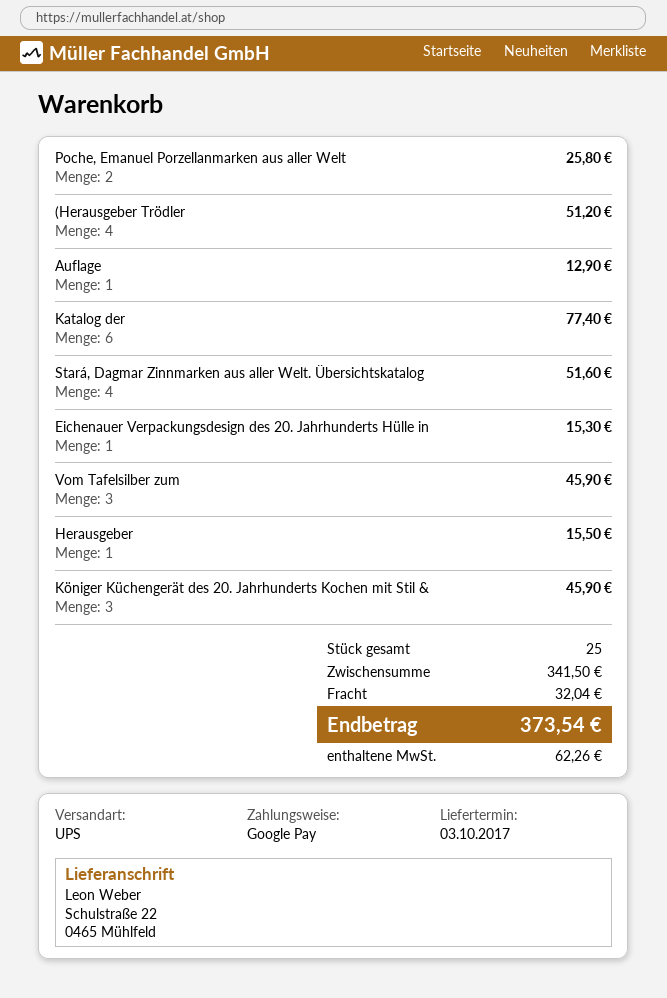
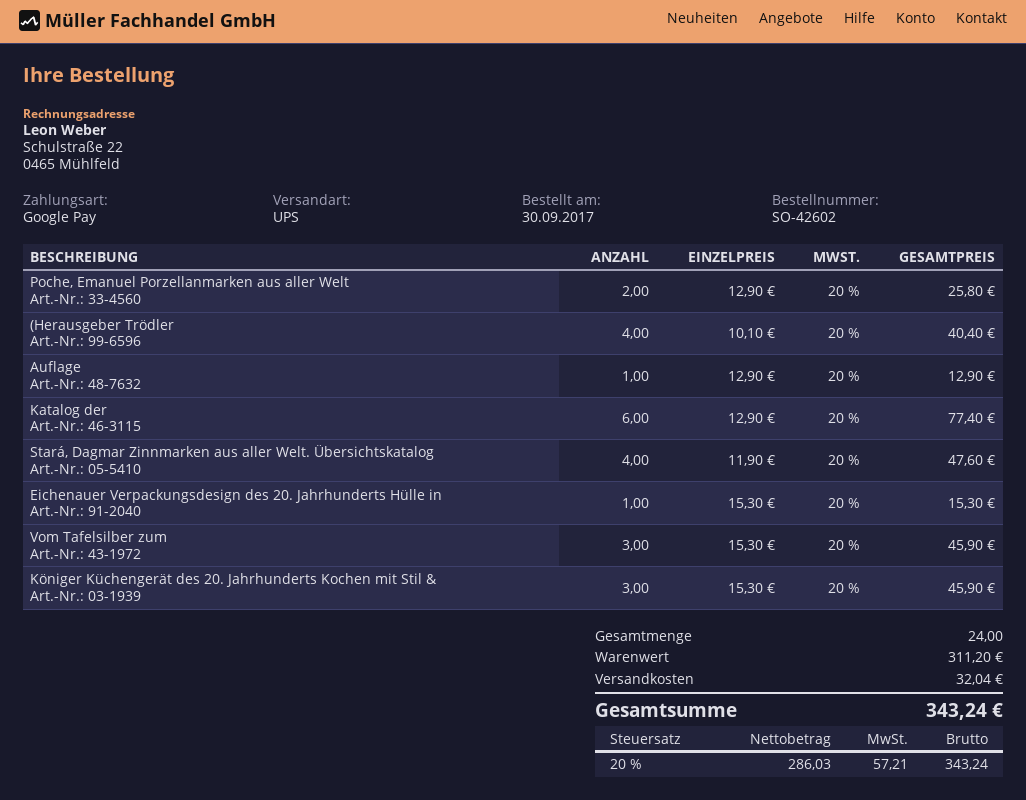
(Herausgeber Trödler: 4 for 51.20 -> 4 for 40.40
Stará, Dagmar Zinnmarken aus aller Welt. Übersichtskatalog: 4 for 51.60 -> 4 for 47.60
Herausgeber: 1 for 15.50 -> none
total quantity: 25 -> 24
subtotal: 341.50 -> 311.20
tax: 62.26 -> 57.21
total: 373.54 -> 343.24

